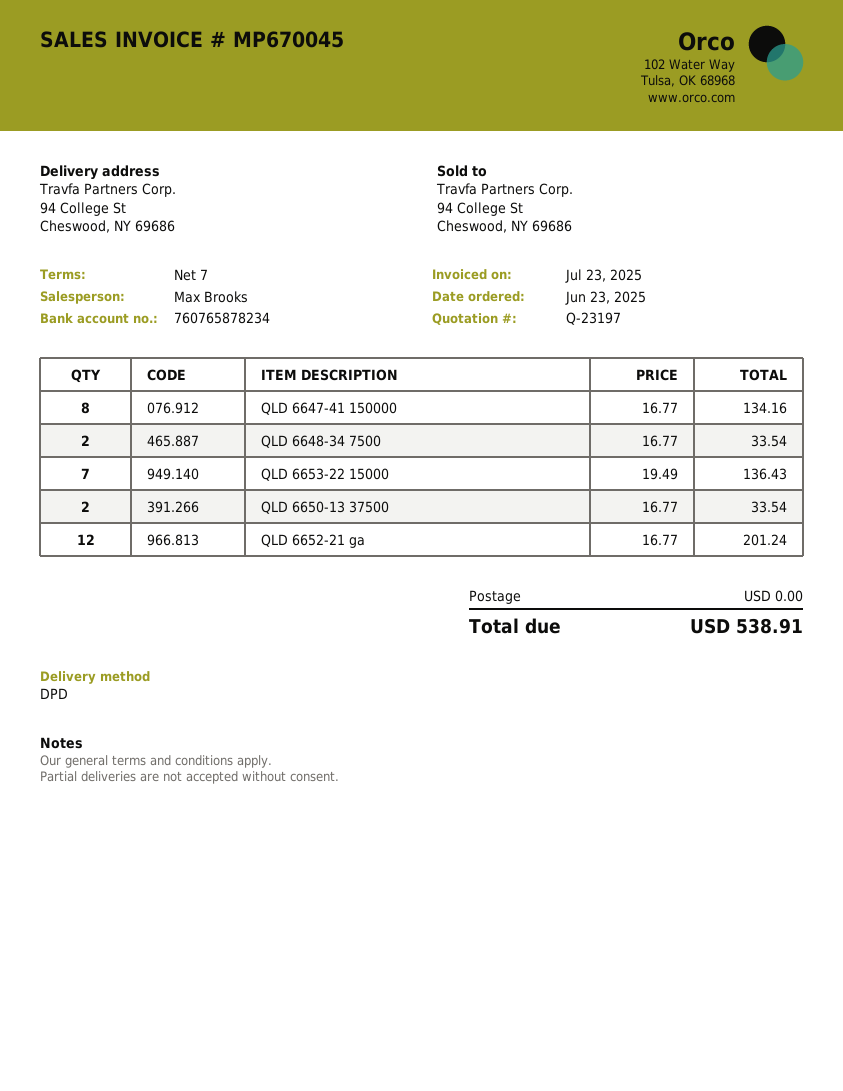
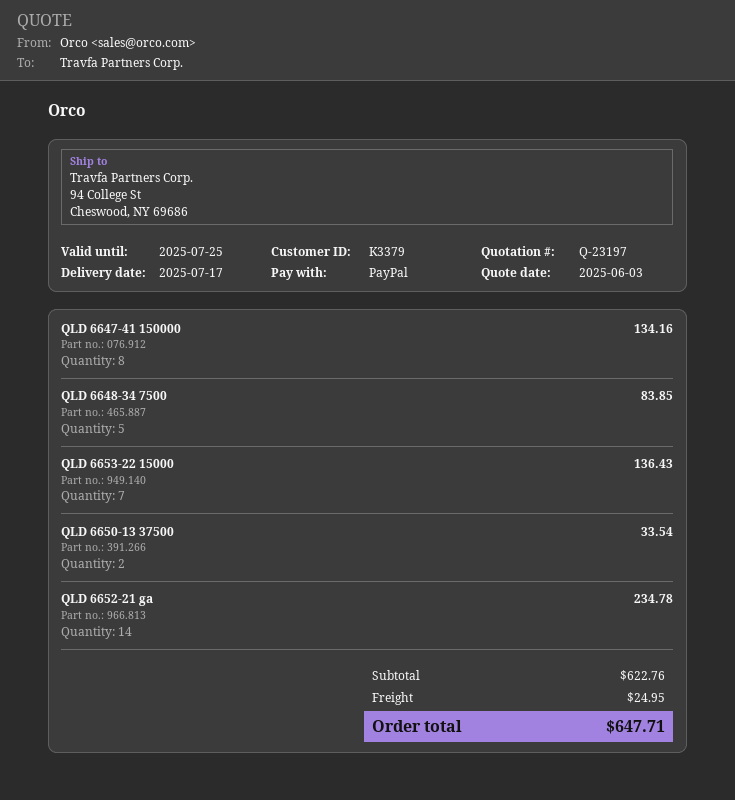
QLD 6648-34 7500: 2 for 33.54 -> 5 for 83.85
QLD 6652-21 ga: 12 for 201.24 -> 14 for 234.78
shipping: 0.00 -> 24.95
total: 538.91 -> 647.71

